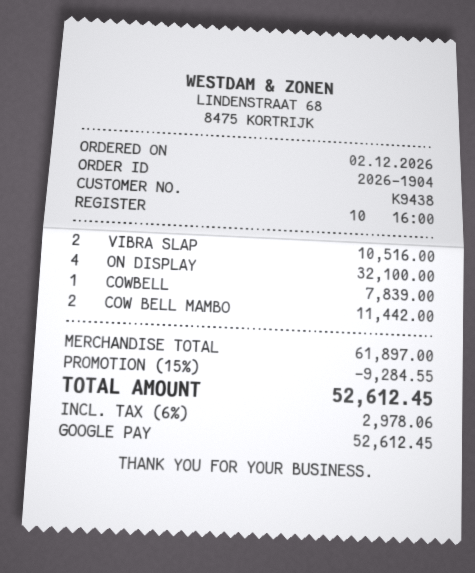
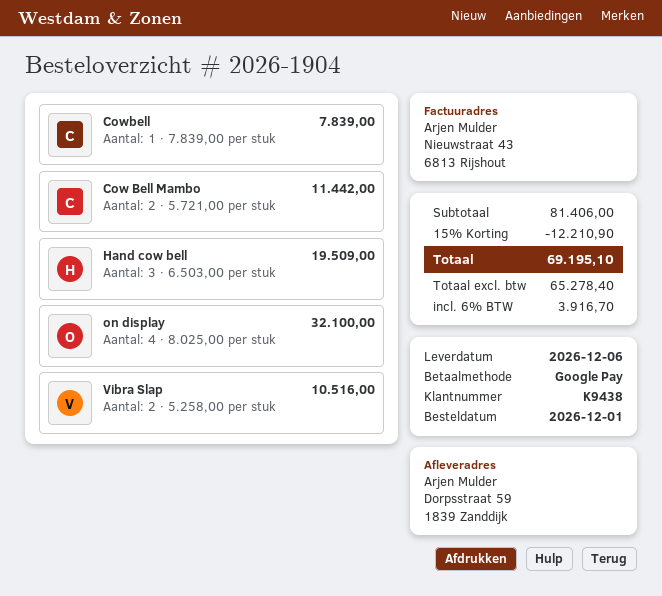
order date: 2026-12-02 -> 2026-12-01
Hand cow bell: none -> 3 for 19509.00
subtotal: 61897.00 -> 81406.00
discount: 15% = 9284.55 -> 15% = 12210.90
tax: 6% = 2978.06 -> 6% = 3916.70
total: 52612.45 -> 69195.10

